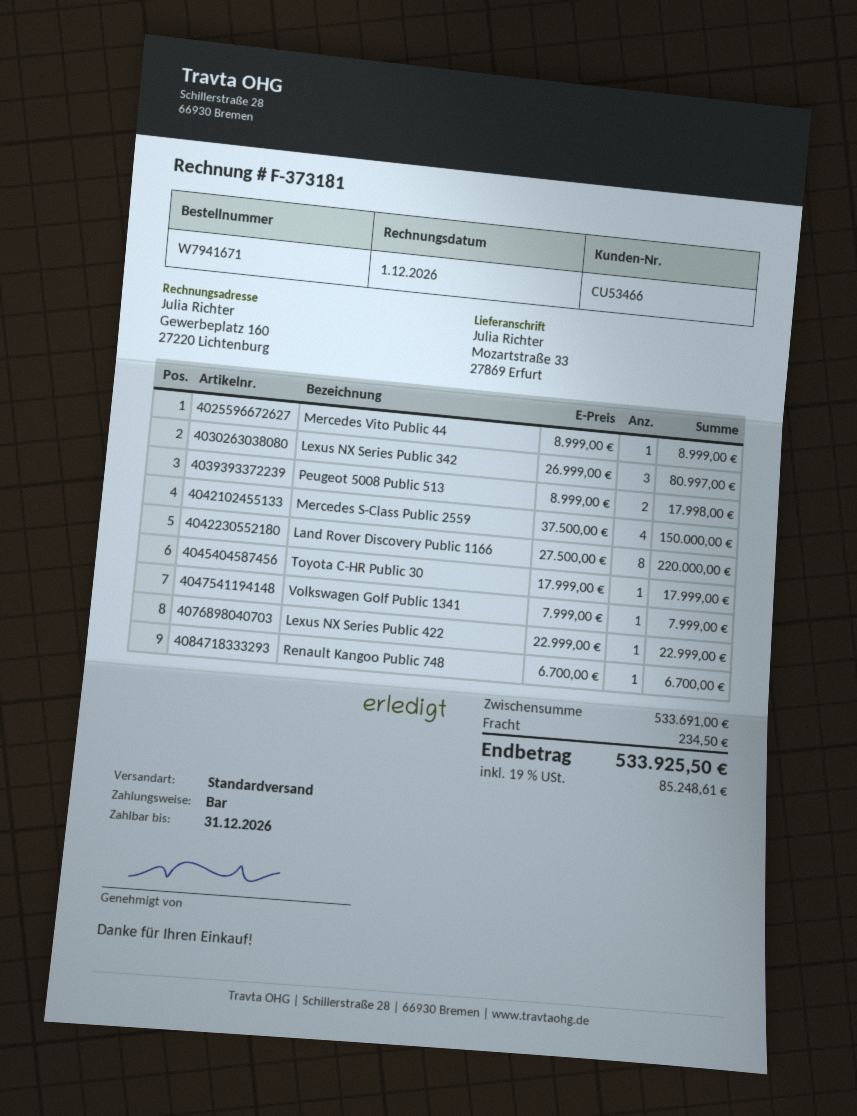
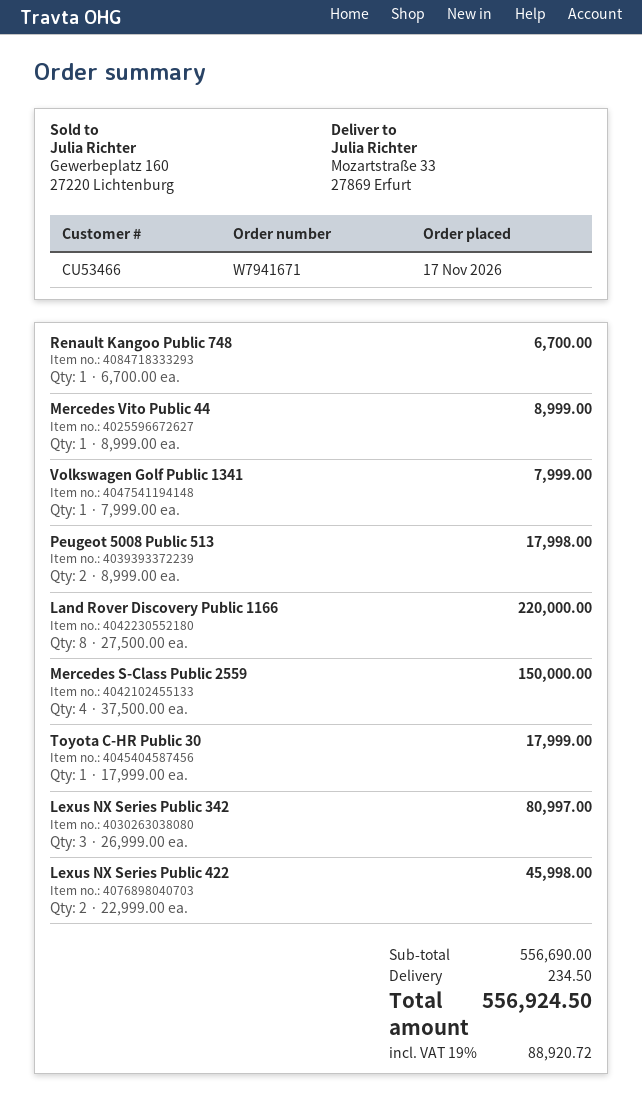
Lexus NX Series Public 422: 1 x 22999.00 = 22999.00 -> 2 x 22999.00 = 45998.00
subtotal: 533691.00 -> 556690.00
tax: 19% = 85248.61 -> 19% = 88920.72
total: 533925.50 -> 556924.50

